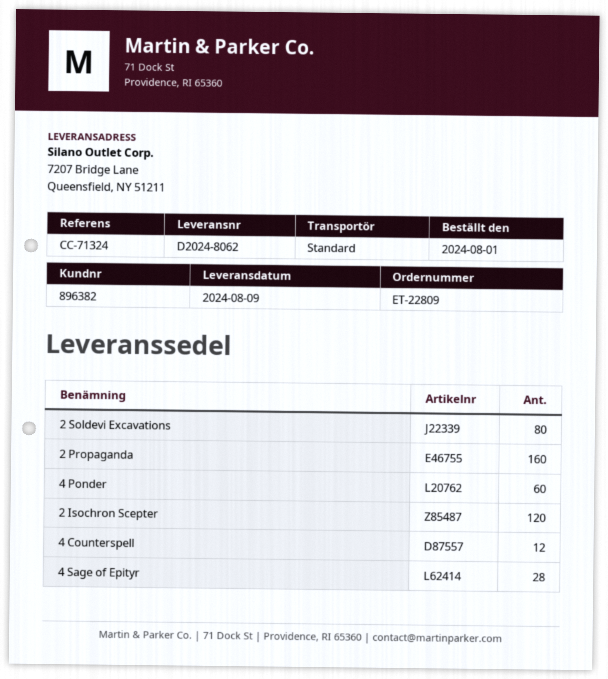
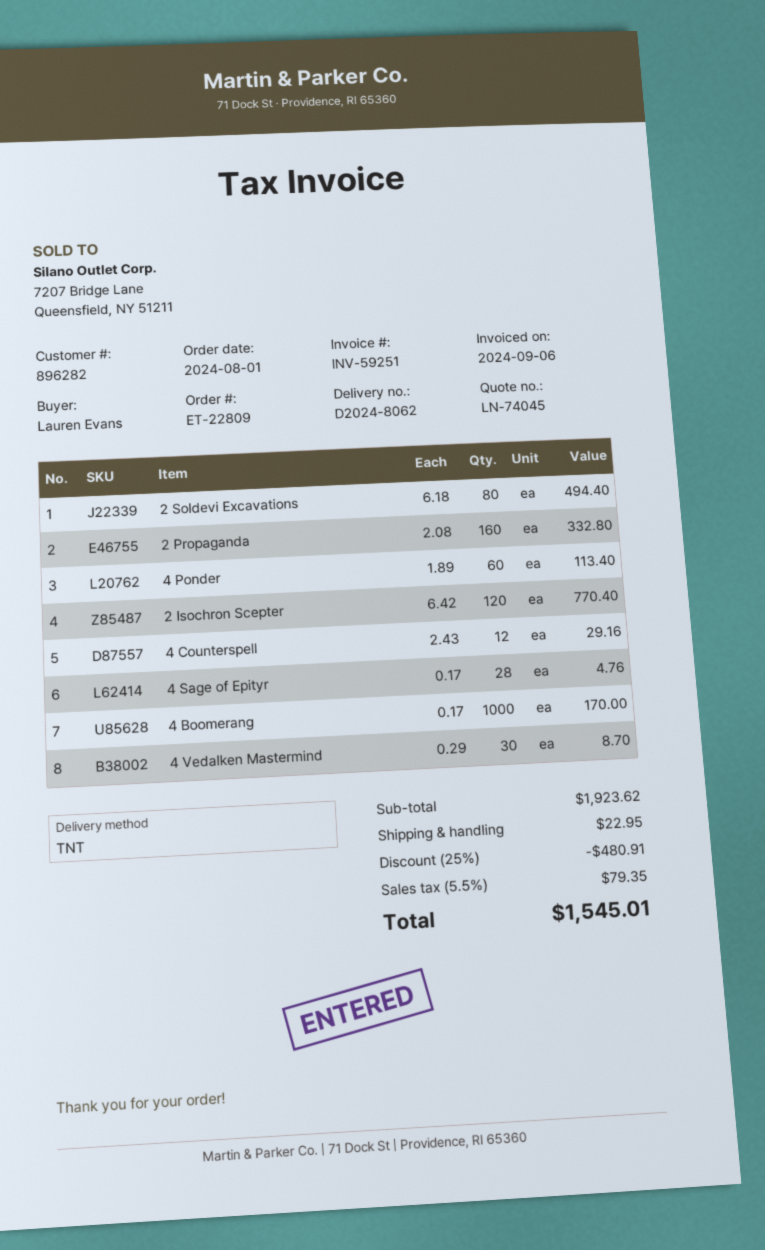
customer number: 896382 -> 896282
shipping method: standard -> TNT
4 Boomerang: none -> 1000
4 Vedalken Mastermind: none -> 30

